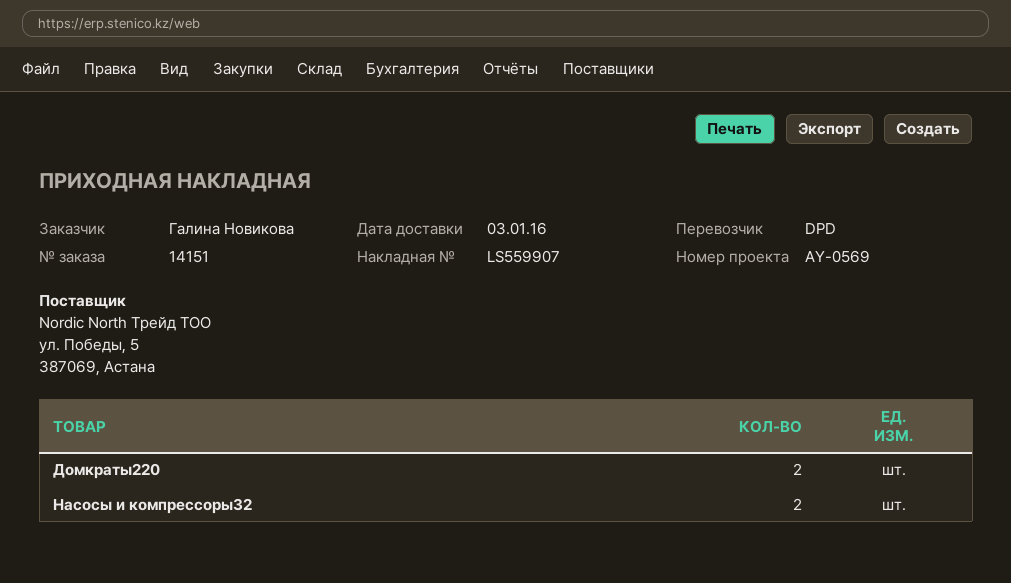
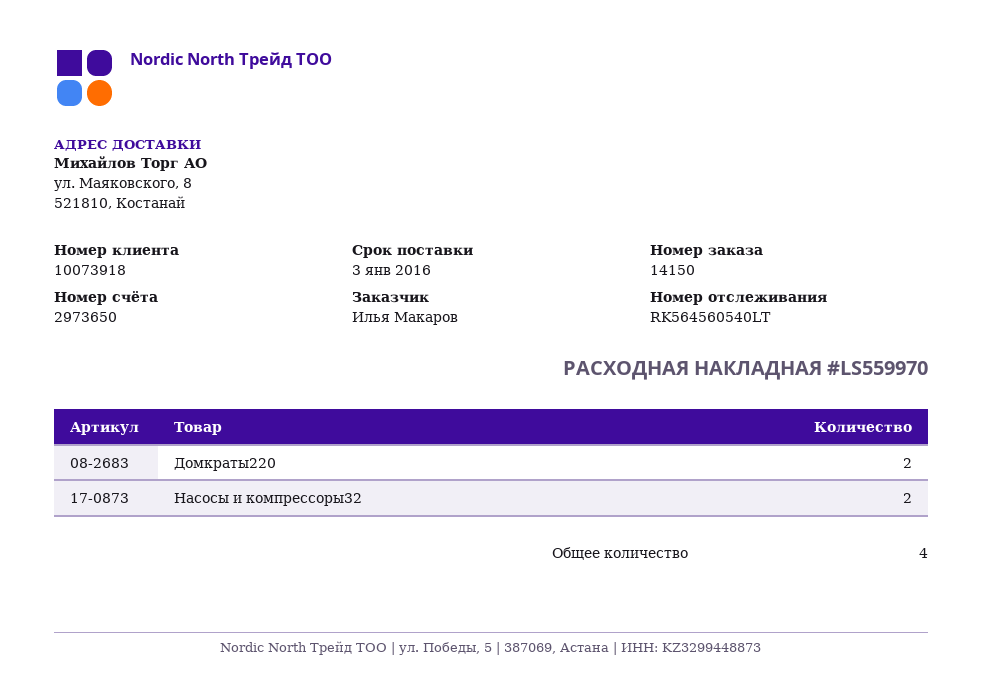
order number: 14151 -> 14150
delivery note number: LS559907 -> LS559970
ordered by: Галина Новикова -> Илья Макаров

